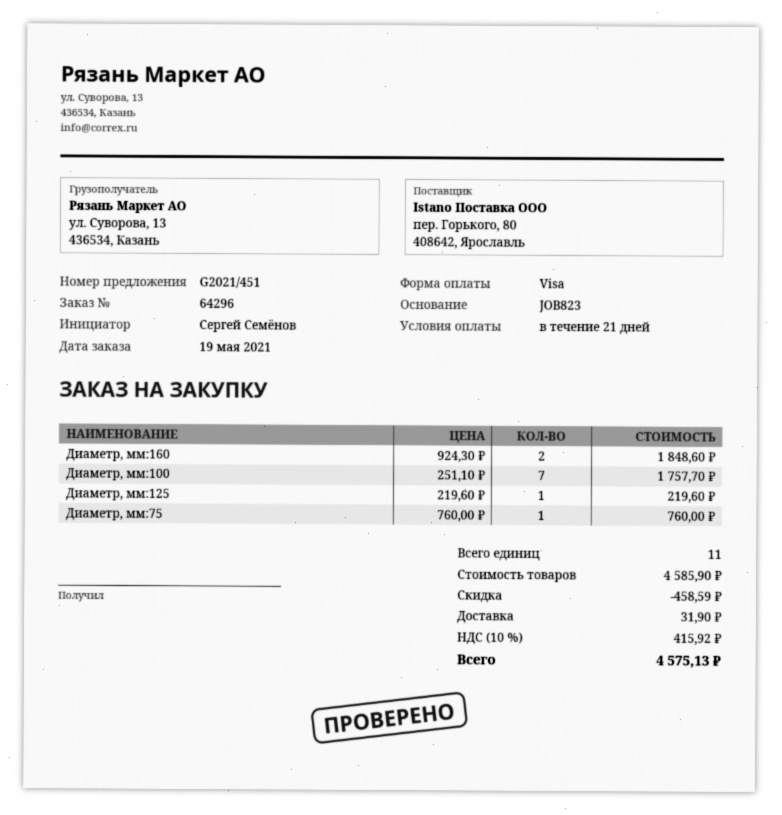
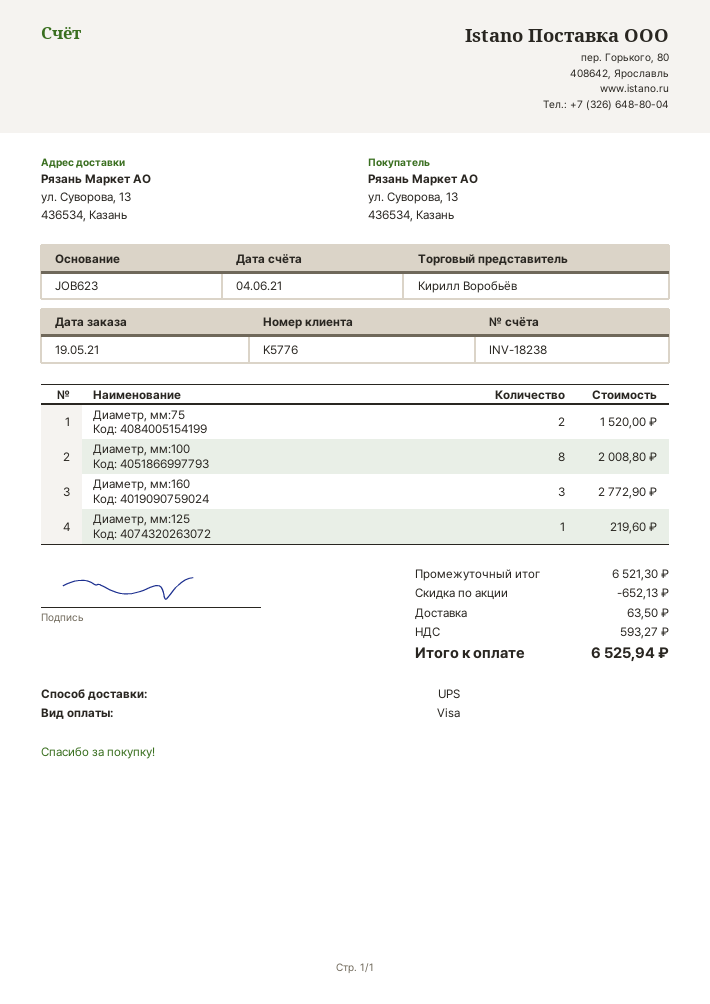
reference: JOB823 -> JOB623
Диаметр, мм:160: 2 for 1848.60 -> 3 for 2772.90
Диаметр, мм:100: 7 for 1757.70 -> 8 for 2008.80
Диаметр, мм:75: 1 for 760.00 -> 2 for 1520.00
subtotal: 4585.90 -> 6521.30
discount: 458.59 -> 652.13
shipping: 31.90 -> 63.50
tax: 415.92 -> 593.27
total: 4575.13 -> 6525.94

